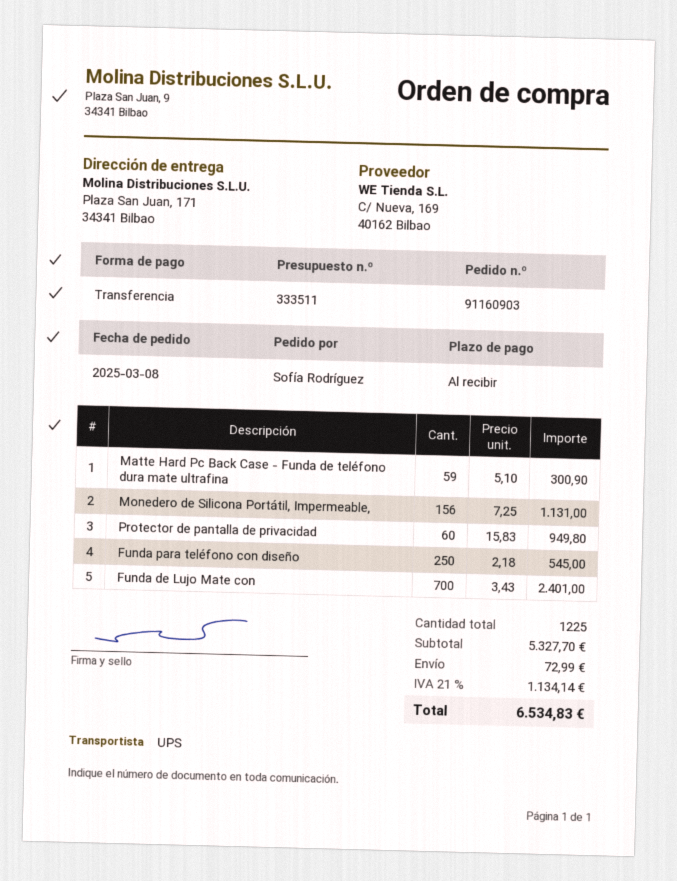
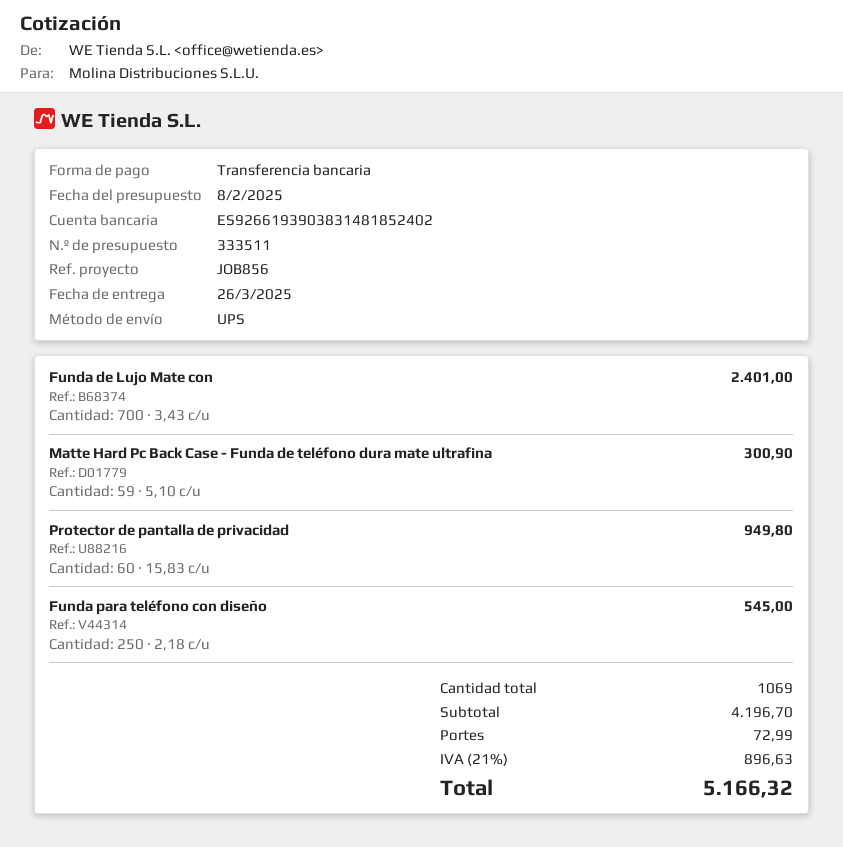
Monedero de Silicona Portátil, Impermeable,: 156 x 7.25 = 1131.00 -> none
total quantity: 1225 -> 1069
subtotal: 5327.70 -> 4196.70
tax: 21% = 1134.14 -> 21% = 896.63
total: 6534.83 -> 5166.32

